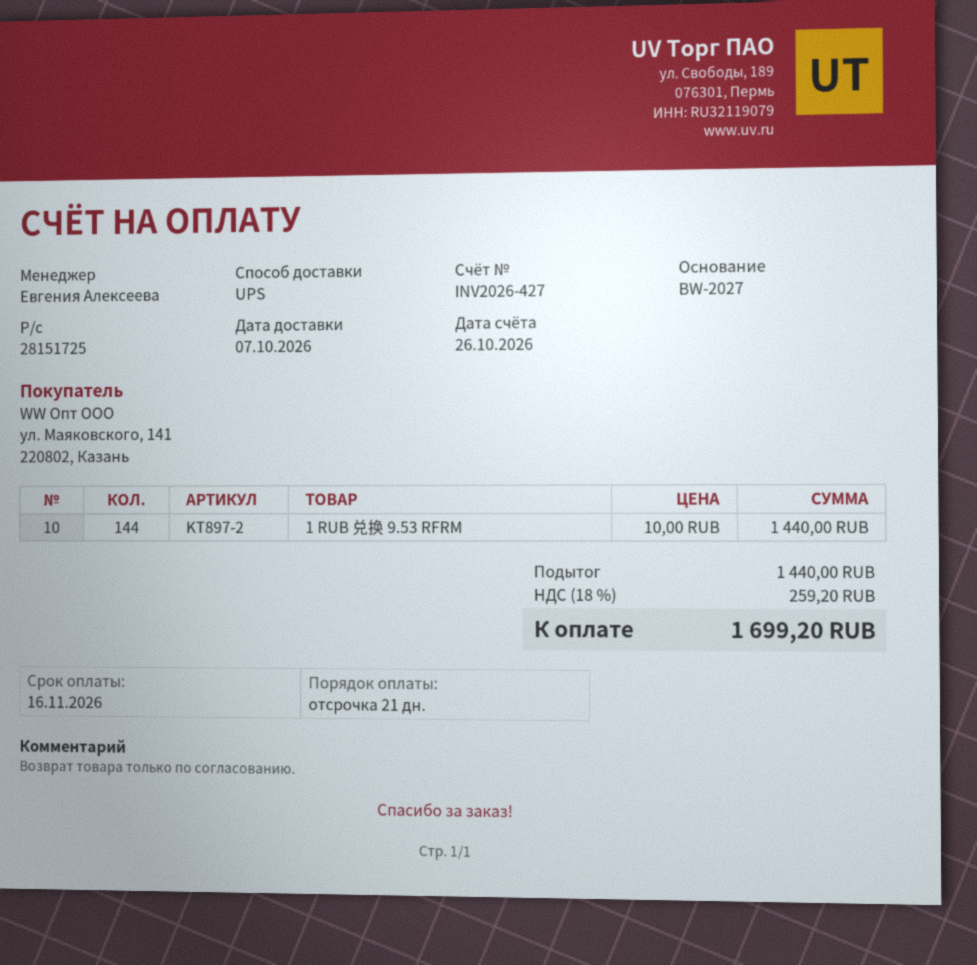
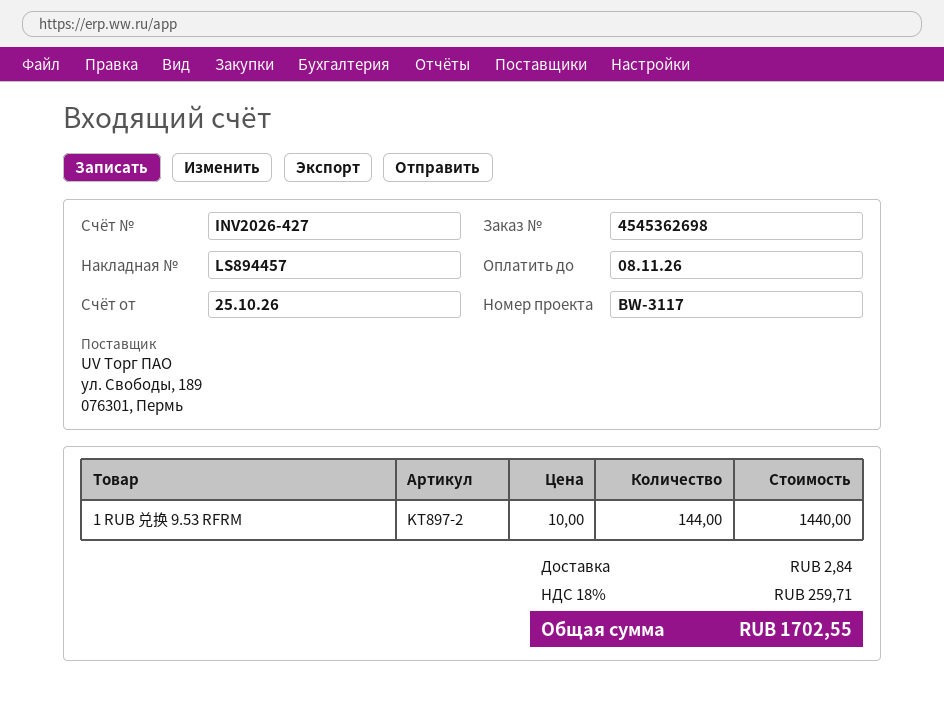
invoice date: 2026-10-26 -> 2026-10-25
due date: 2026-11-16 -> 2026-11-08
reference: BW-2027 -> BW-3117
shipping: none -> 2.84
tax: 18% = 259.20 -> 18% = 259.71
total: 1699.20 -> 1702.55

